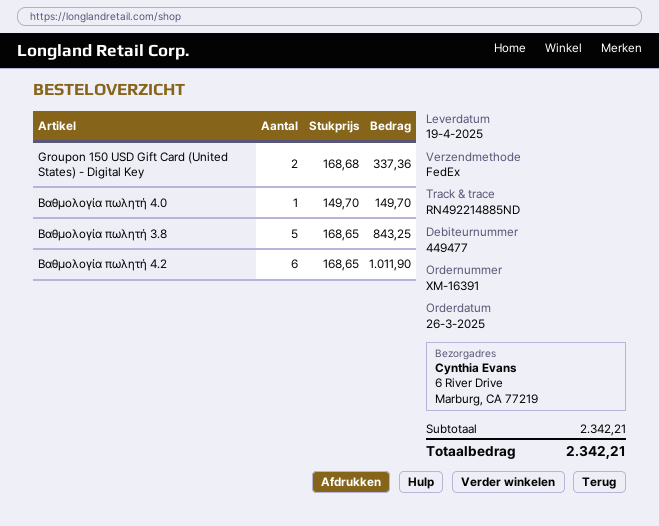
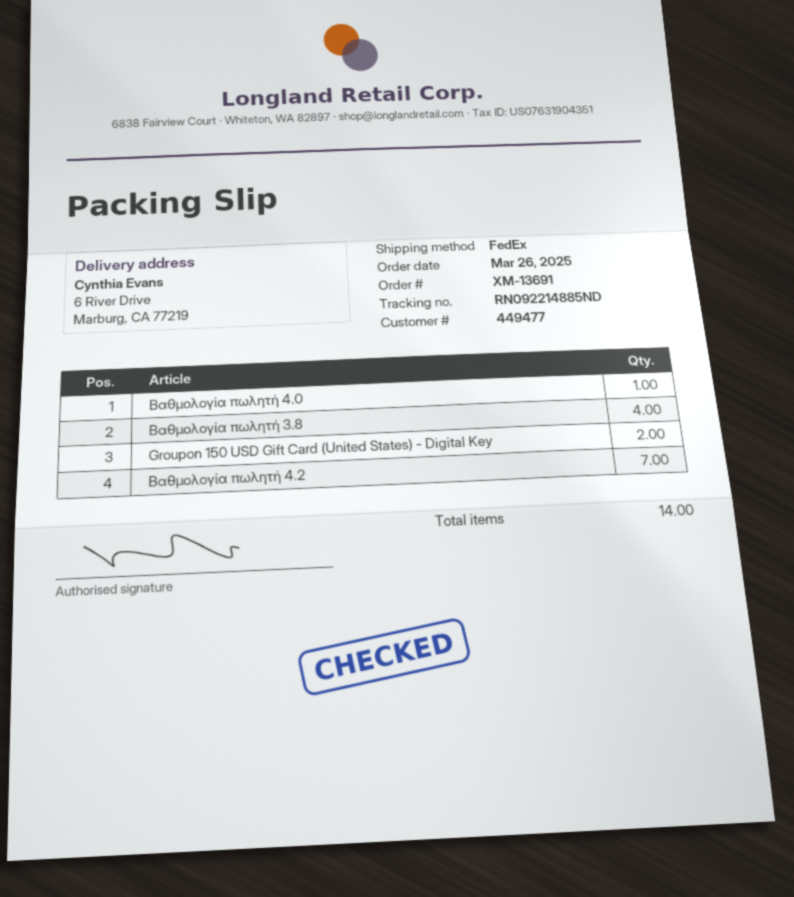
order number: XM-16391 -> XM-13691
tracking number: RN492214885ND -> RN092214885ND
Βαθμολογία πωλητή 3.8: 5 -> 4
Βαθμολογία πωλητή 4.2: 6 -> 7

